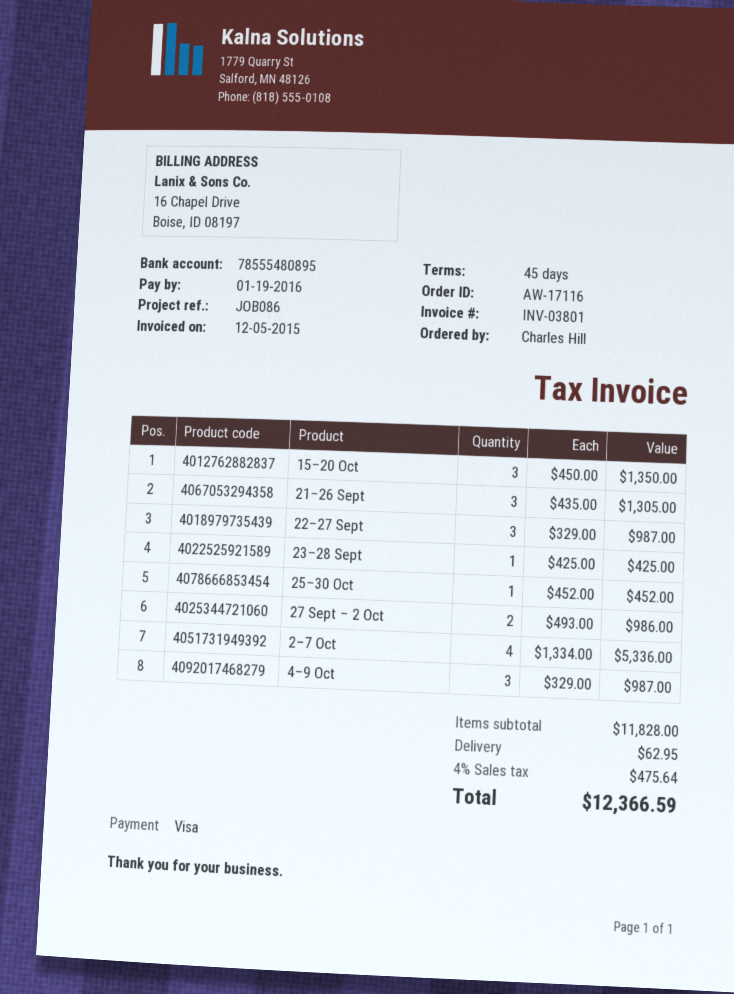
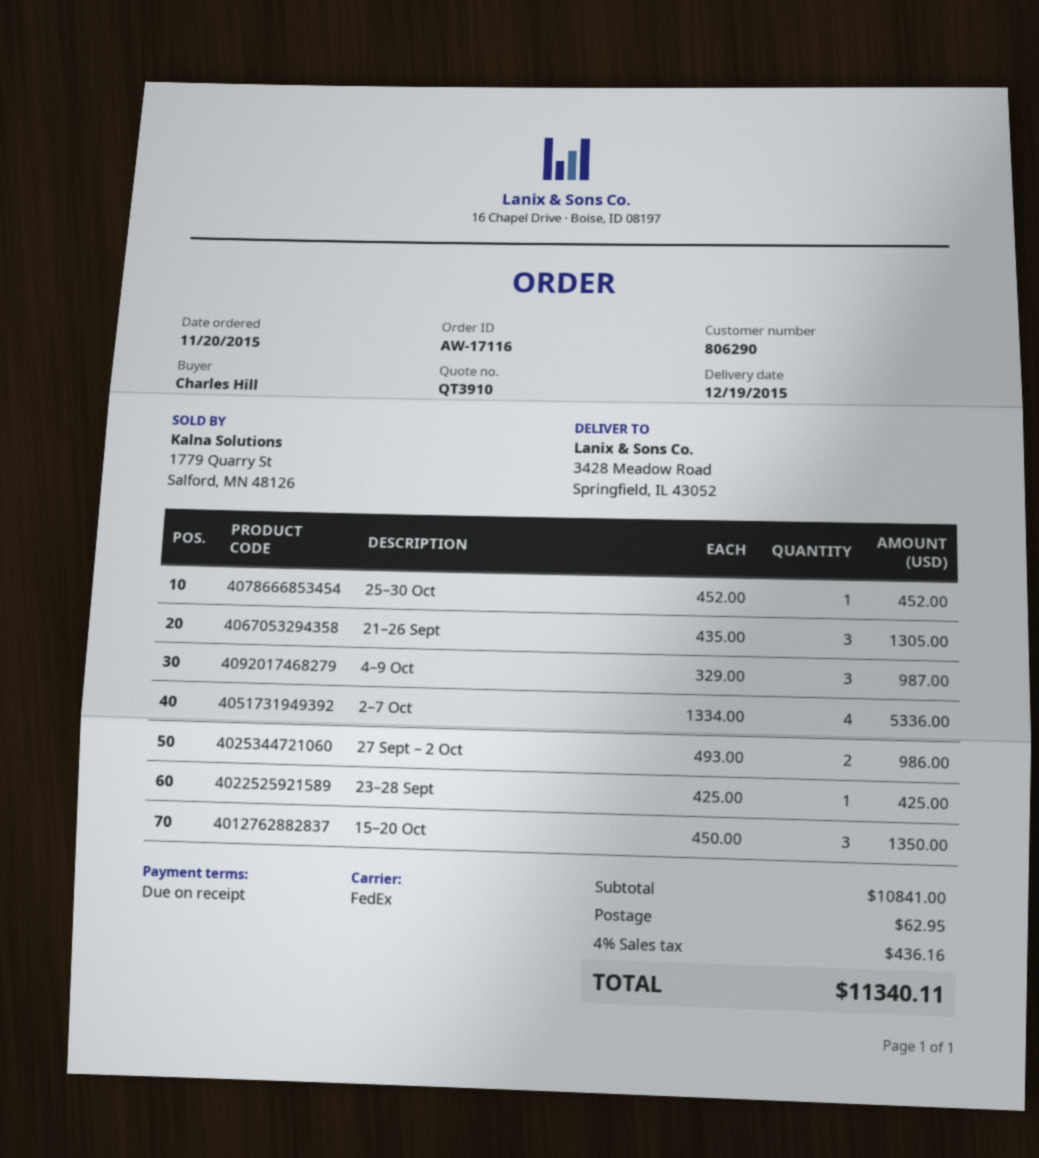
payment terms: 45 days -> on receipt
22–27 Sept: 3 x 329.00 = 987.00 -> none
subtotal: 11828.00 -> 10841.00
tax: 4% = 475.64 -> 4% = 436.16
total: 12366.59 -> 11340.11

